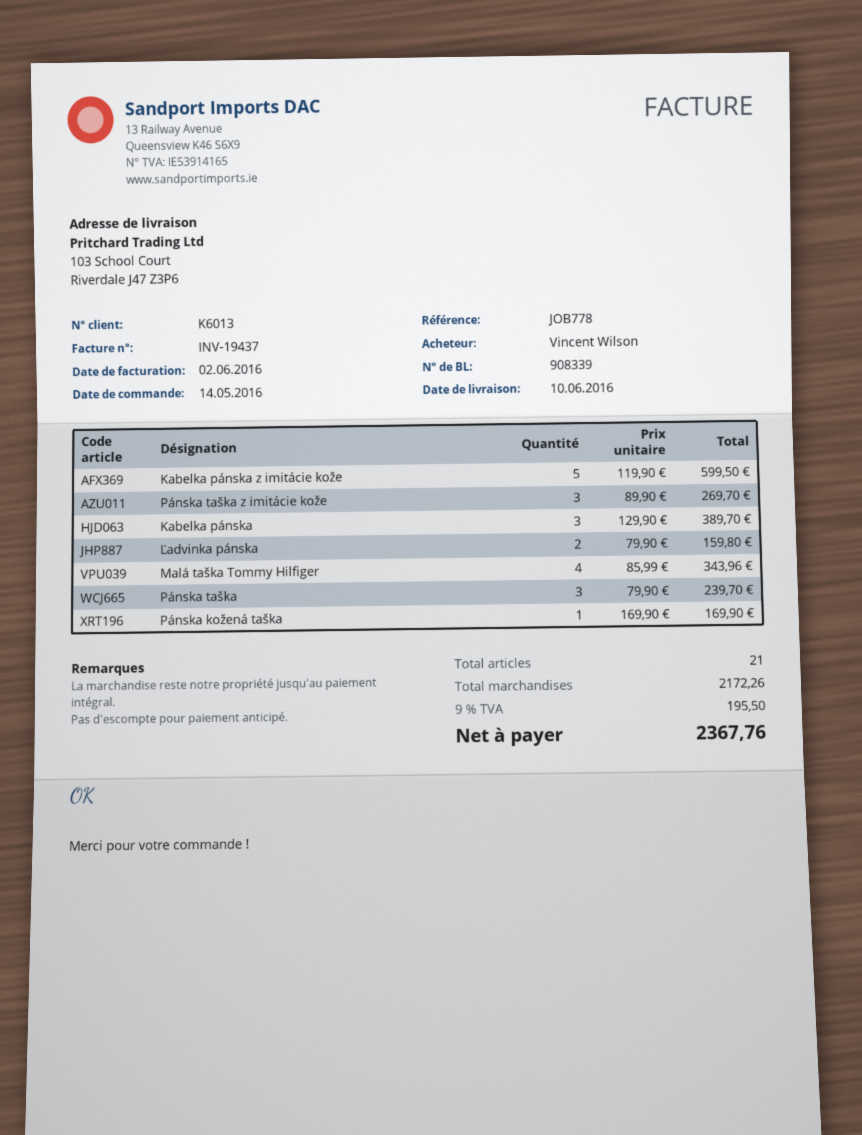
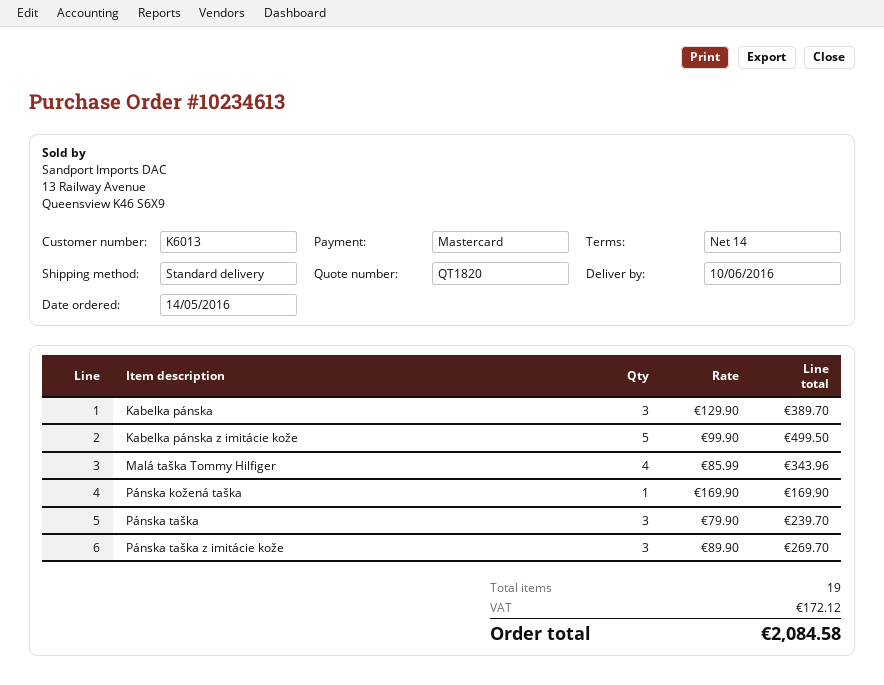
Kabelka pánska z imitácie kože: 5 x 119.90 = 599.50 -> 5 x 99.90 = 499.50
Ľadvinka pánska: 2 x 79.90 = 159.80 -> none
total quantity: 21 -> 19
tax: 195.50 -> 172.12
total: 2367.76 -> 2084.58

